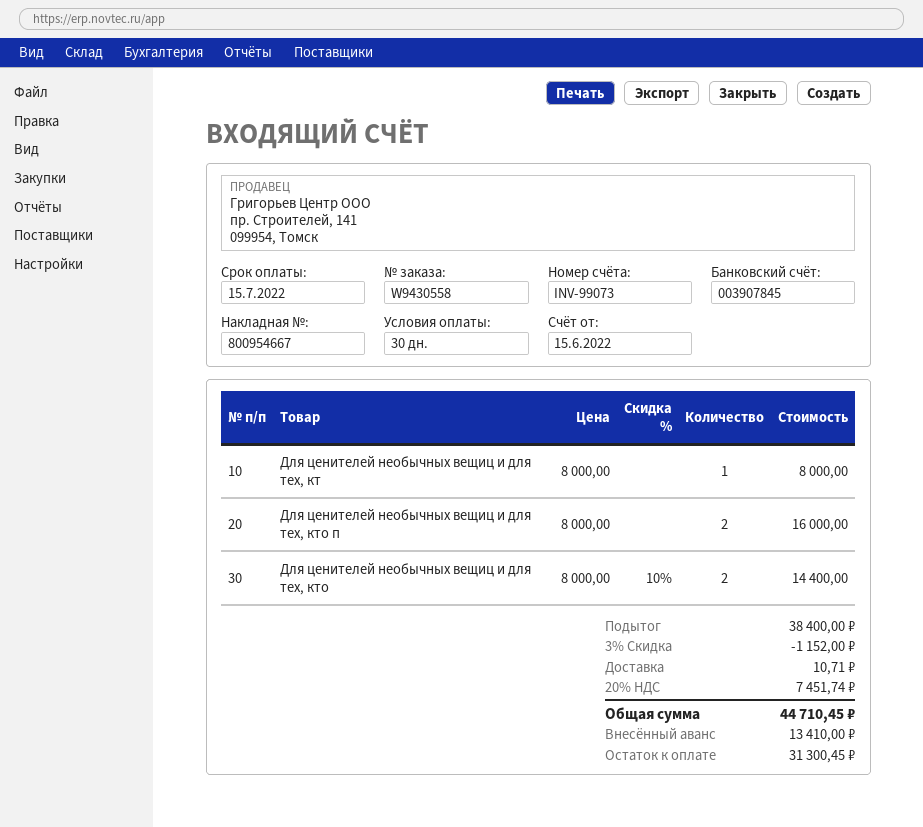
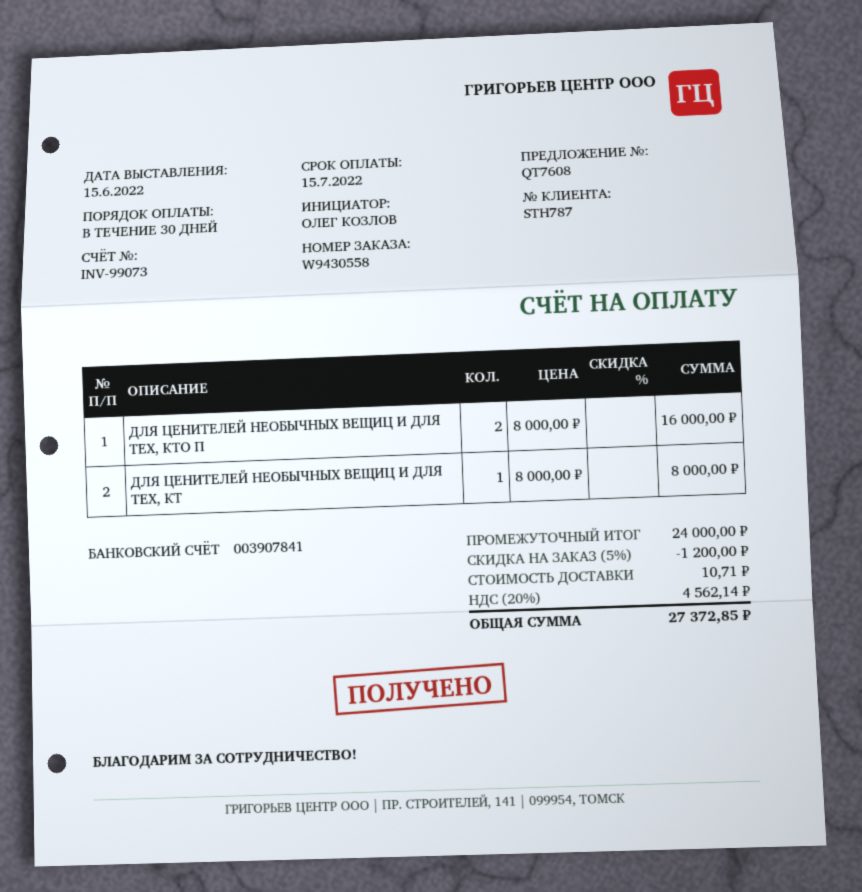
bank account: 003907845 -> 003907841
Для ценителей необычных вещиц и для тех, кто: 2 x 8000.00 - 10% = 14400.00 -> none
subtotal: 38400.00 -> 24000.00
discount: 3% = 1152.00 -> 5% = 1200.00
tax: 20% = 7451.74 -> 20% = 4562.14
total: 44710.45 -> 27372.85

